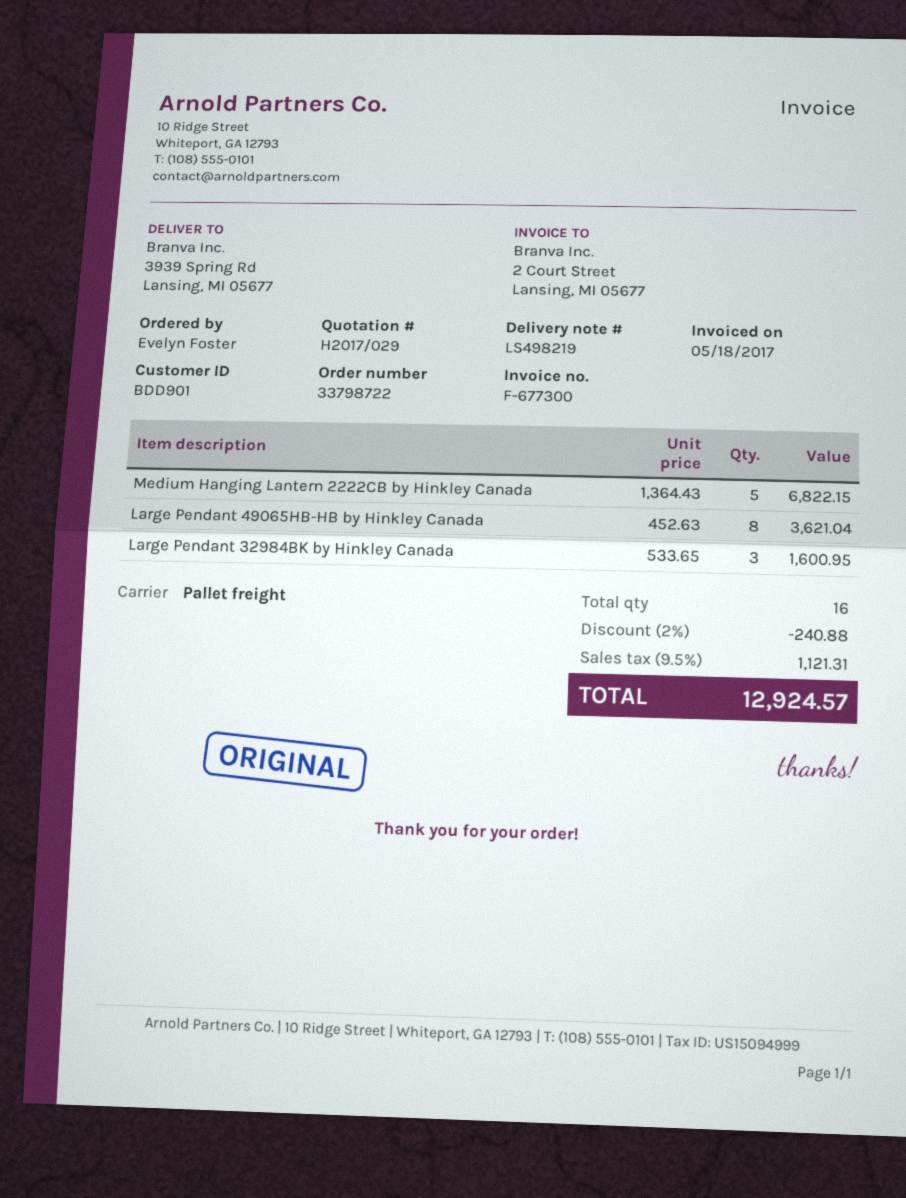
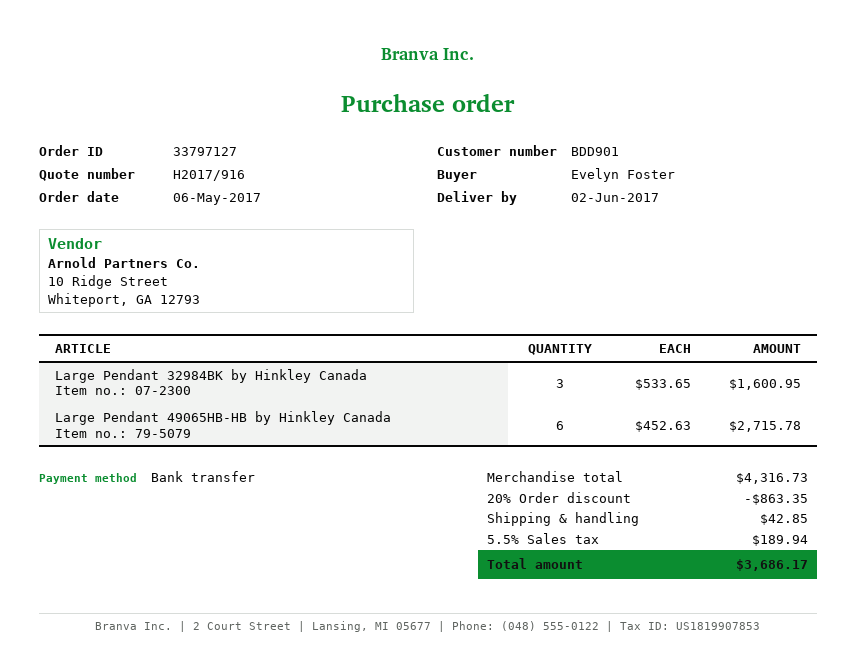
quote number: H2017/029 -> H2017/916
order number: 33798722 -> 33797127
Medium Hanging Lantern 2222CB by Hinkley Canada: 5 x 1364.43 = 6822.15 -> none
Large Pendant 49065HB-HB by Hinkley Canada: 8 x 452.63 = 3621.04 -> 6 x 452.63 = 2715.78
discount: 2% = 240.88 -> 20% = 863.35
shipping: none -> 42.85
tax: 9.5% = 1121.31 -> 5.5% = 189.94
total: 12924.57 -> 3686.17

